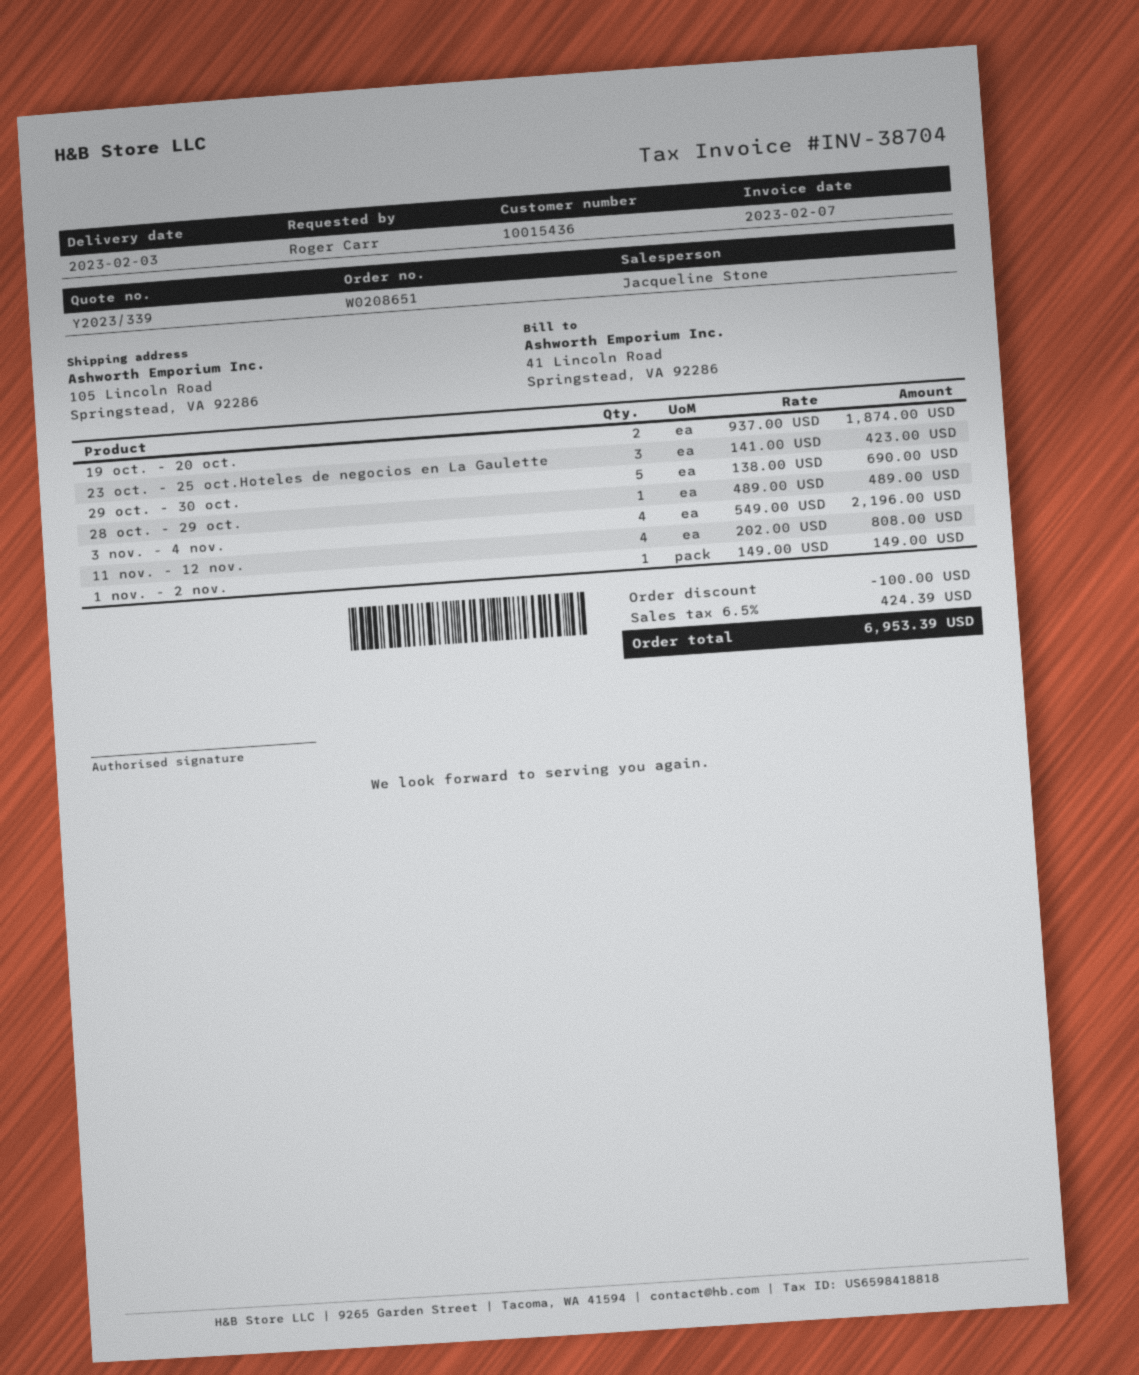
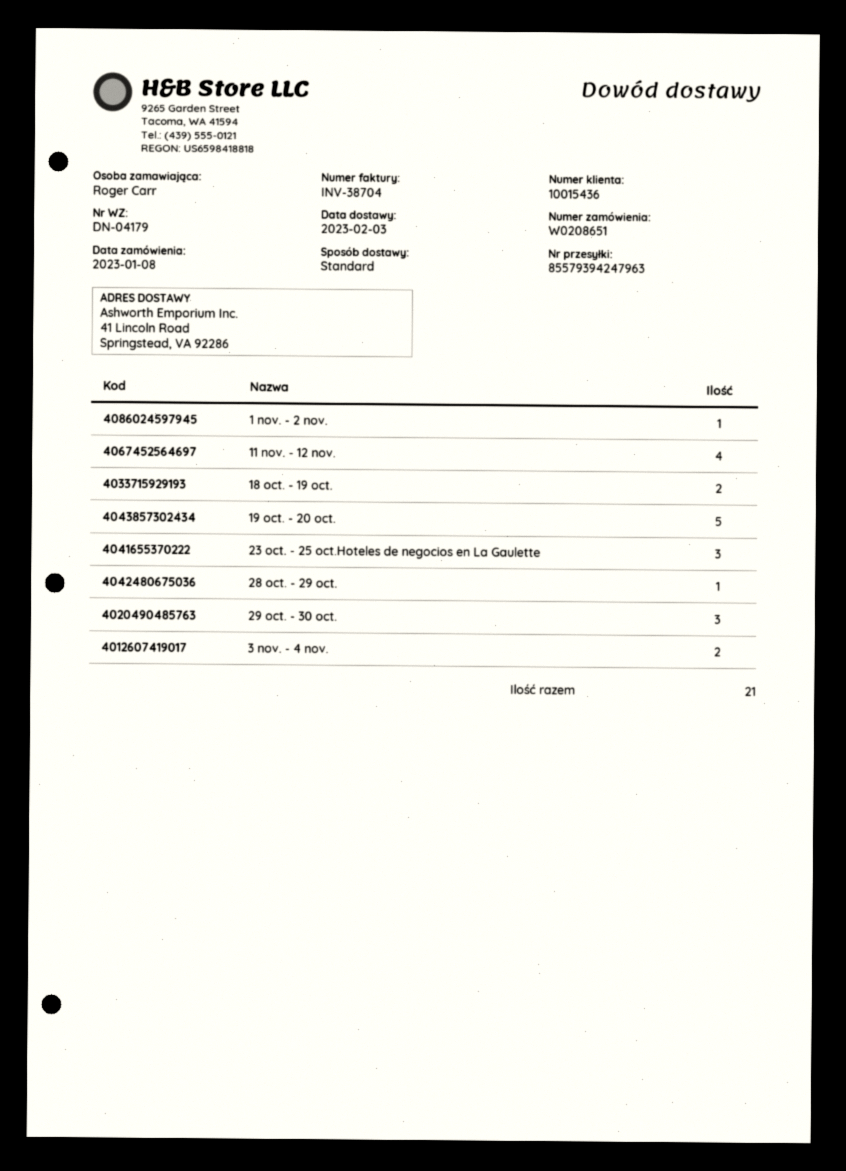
ship to: 105 Lincoln Road, Springstead, VA 92286 -> 41 Lincoln Road, Springstead, VA 92286
19 oct. - 20 oct.: 2 -> 5
29 oct. - 30 oct.: 5 -> 3
3 nov. - 4 nov.: 4 -> 2
18 oct. - 19 oct.: none -> 2

